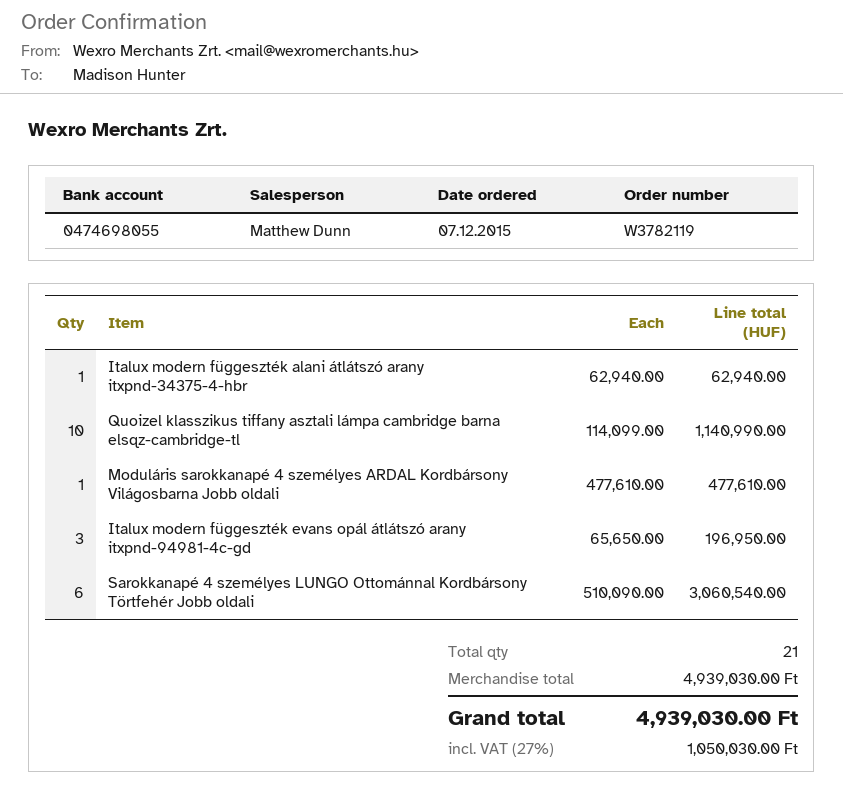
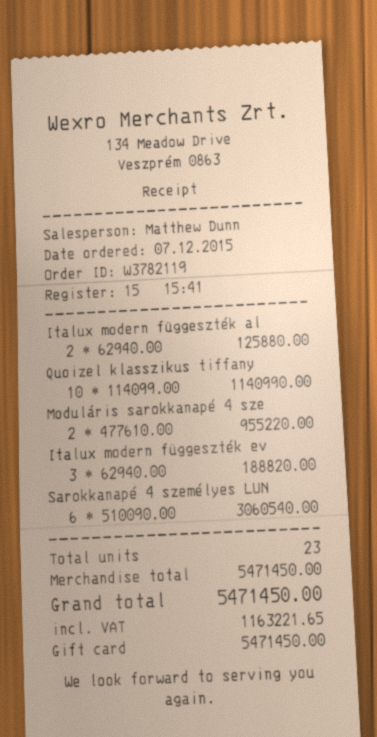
Italux modern függeszték alani átlátszó arany itxpnd-34375-4-hbr: 1 x 62940.00 = 62940.00 -> 2 x 62940.00 = 125880.00
Moduláris sarokkanapé 4 személyes ARDAL Kordbársony Világosbarna Jobb oldali: 1 x 477610.00 = 477610.00 -> 2 x 477610.00 = 955220.00
Italux modern függeszték evans opál átlátszó arany itxpnd-94981-4c-gd: 3 x 65650.00 = 196950.00 -> 3 x 62940.00 = 188820.00
total quantity: 21 -> 23
subtotal: 4939030.00 -> 5471450.00
tax: 1050030.00 -> 1163221.65
total: 4939030.00 -> 5471450.00

